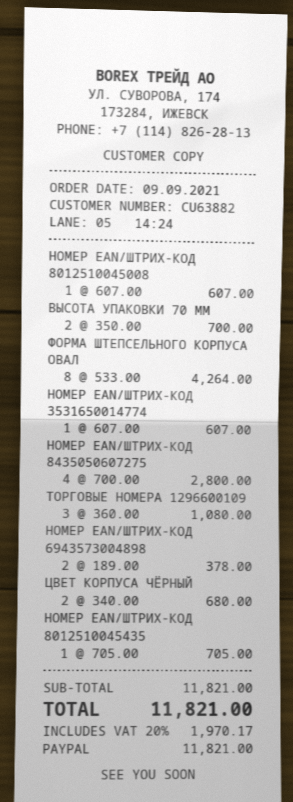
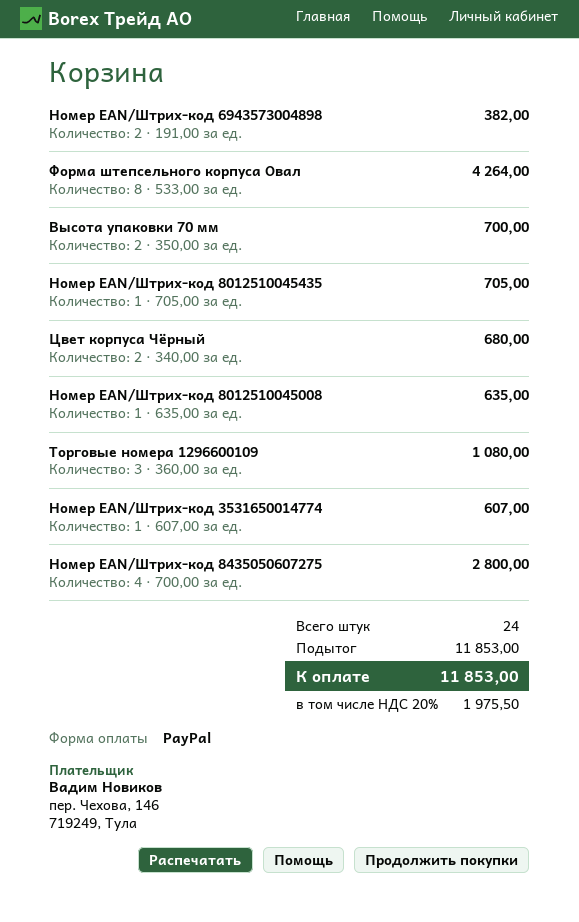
НОМЕР EAN/ШТРИХ-КОД 8012510045008: 1 x 607.00 = 607.00 -> 1 x 635.00 = 635.00
НОМЕР EAN/ШТРИХ-КОД 6943573004898: 2 x 189.00 = 378.00 -> 2 x 191.00 = 382.00
subtotal: 11821.00 -> 11853.00
tax: 20% = 1970.17 -> 20% = 1975.50
total: 11821.00 -> 11853.00

